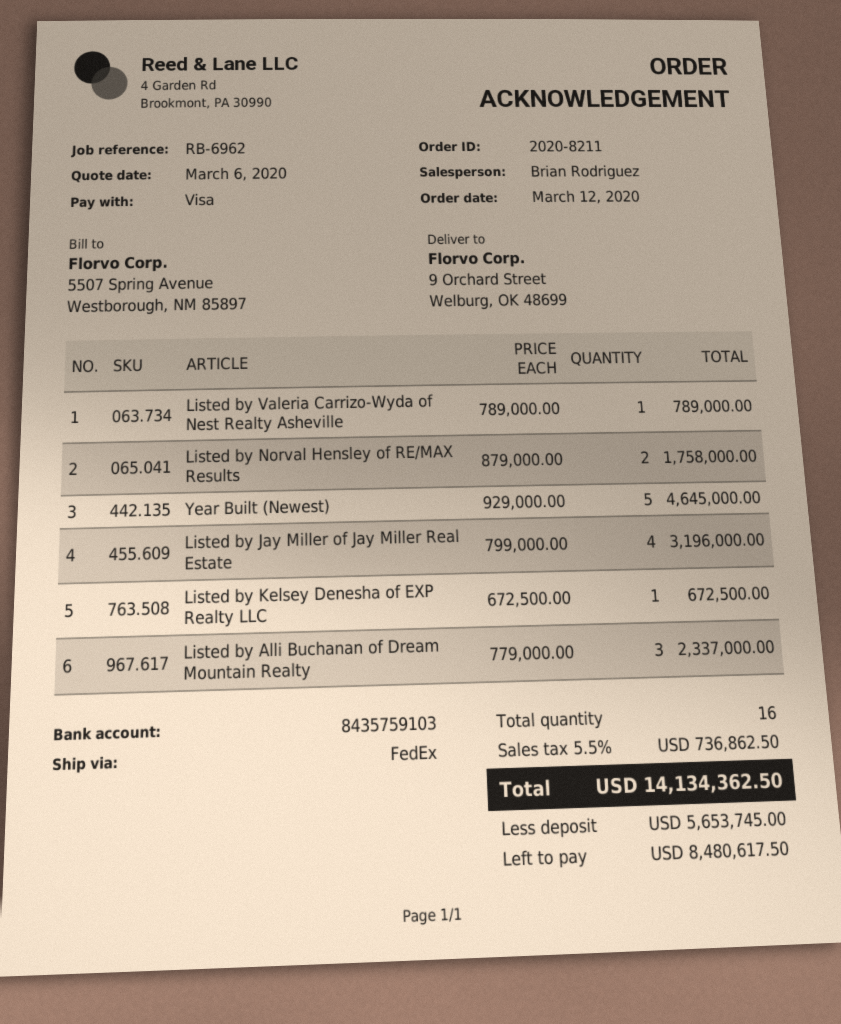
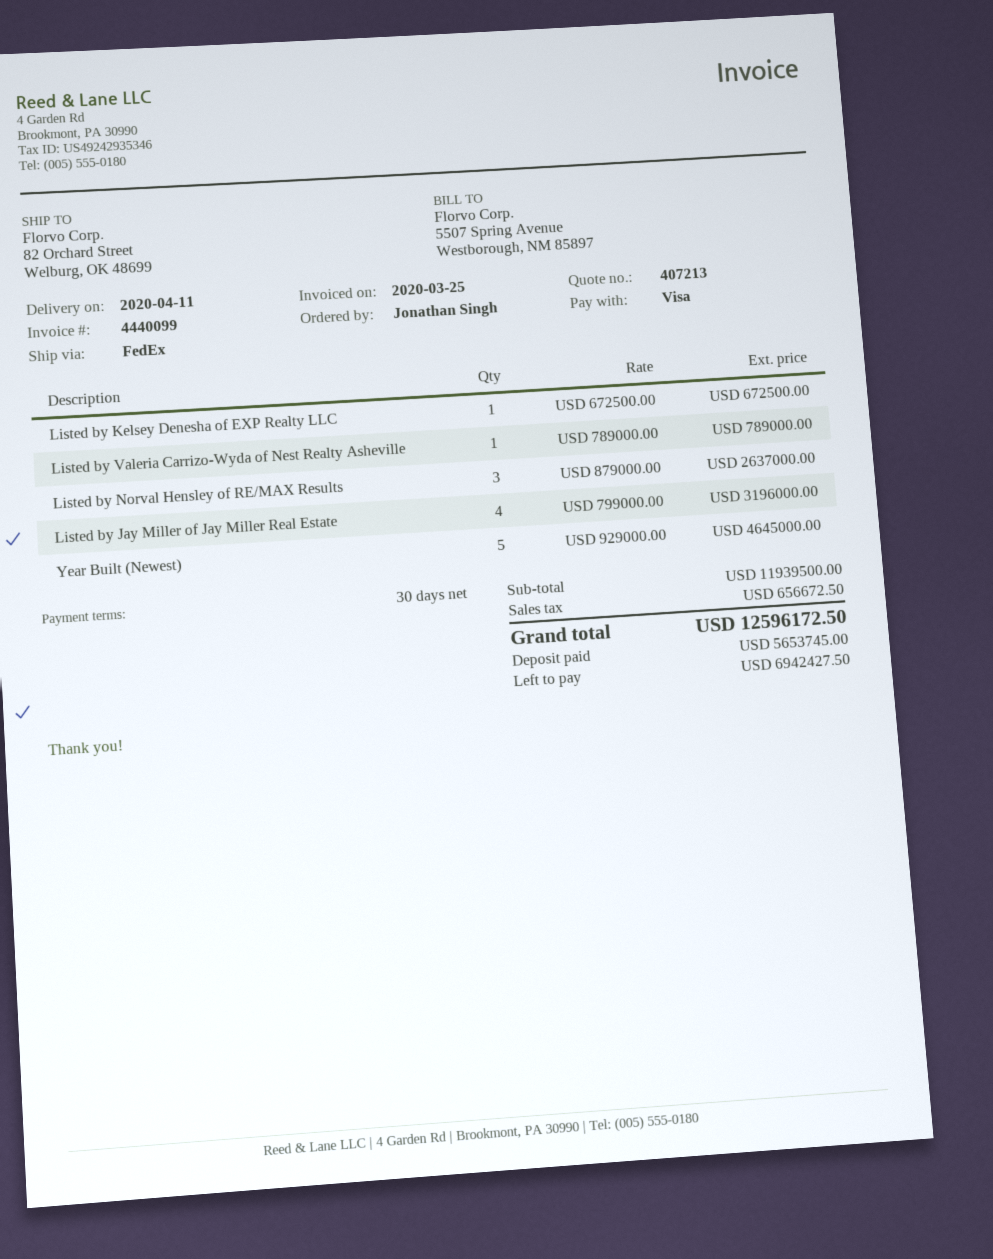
ship to: 9 Orchard Street, Welburg, OK 48699 -> 82 Orchard Street, Welburg, OK 48699
Listed by Norval Hensley of RE/MAX Results: 2 x 879000.00 = 1758000.00 -> 3 x 879000.00 = 2637000.00
Listed by Alli Buchanan of Dream Mountain Realty: 3 x 779000.00 = 2337000.00 -> none
tax: 736862.50 -> 656672.50
total: 14134362.50 -> 12596172.50
balance: 8480617.50 -> 6942427.50

